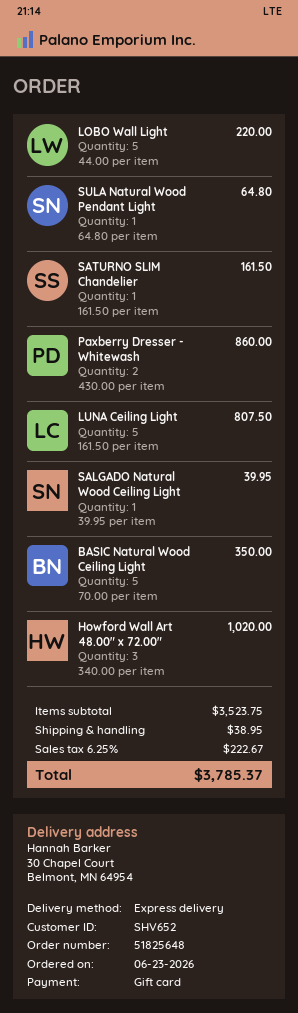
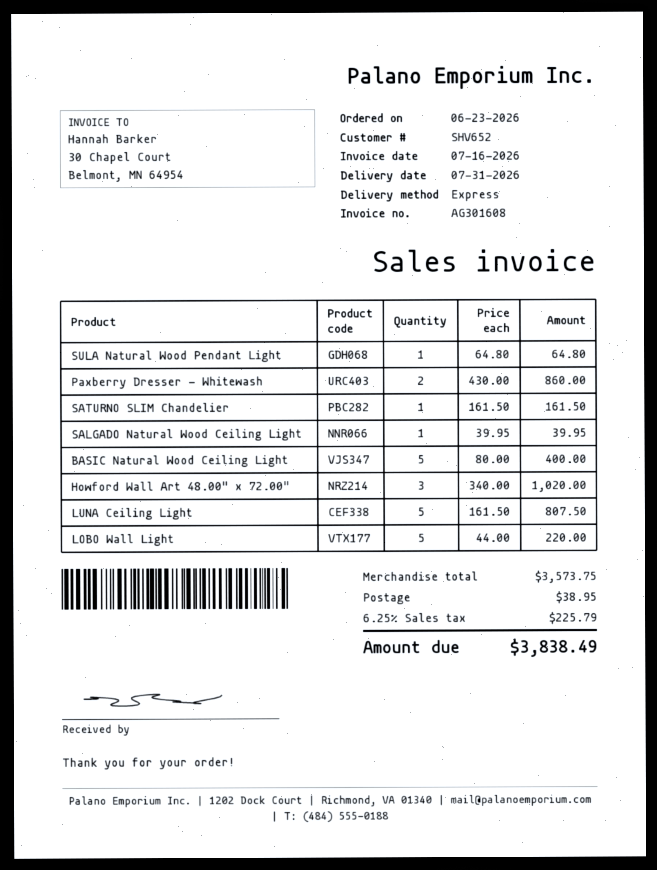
BASIC Natural Wood Ceiling Light: 5 x 70.00 = 350.00 -> 5 x 80.00 = 400.00
subtotal: 3523.75 -> 3573.75
tax: 6.25% = 222.67 -> 6.25% = 225.79
total: 3785.37 -> 3838.49

